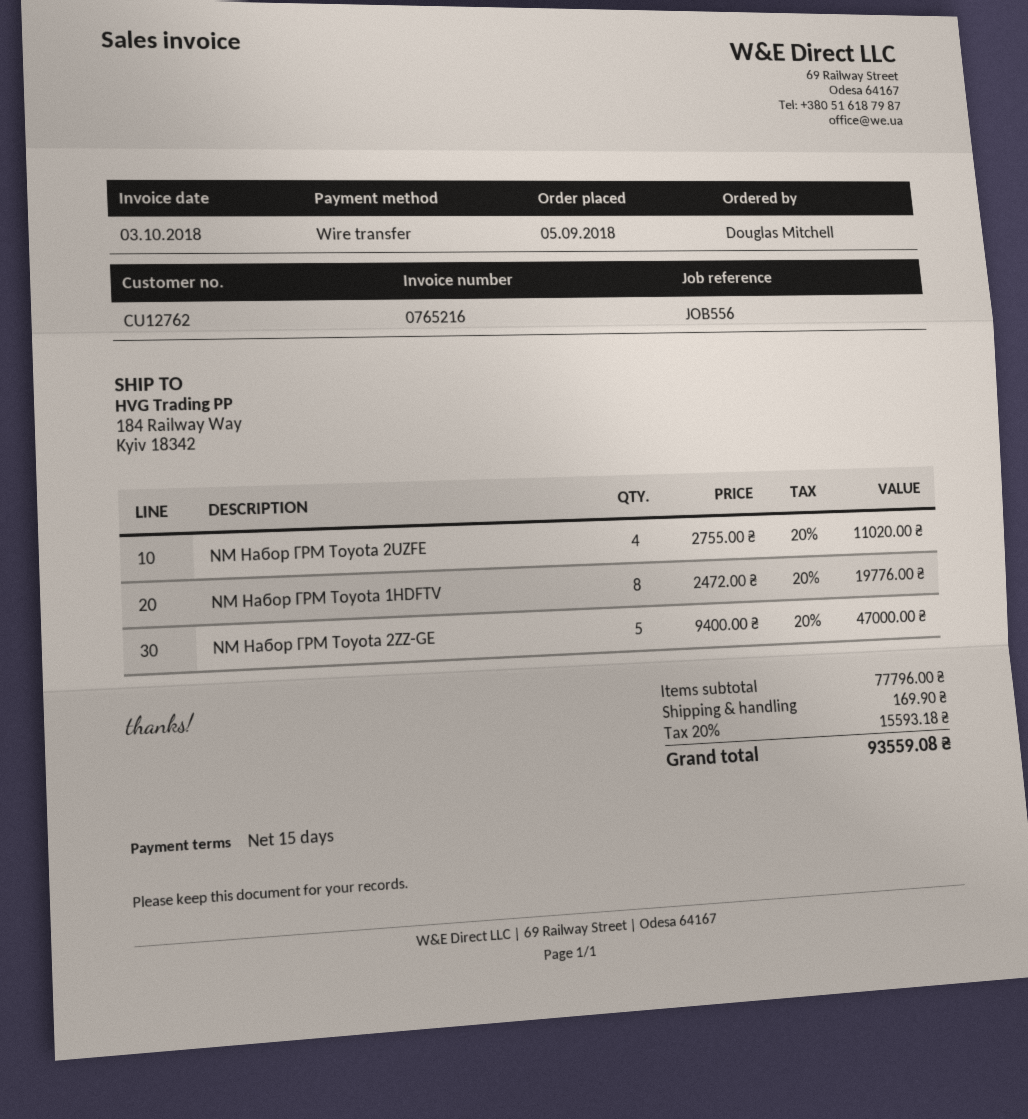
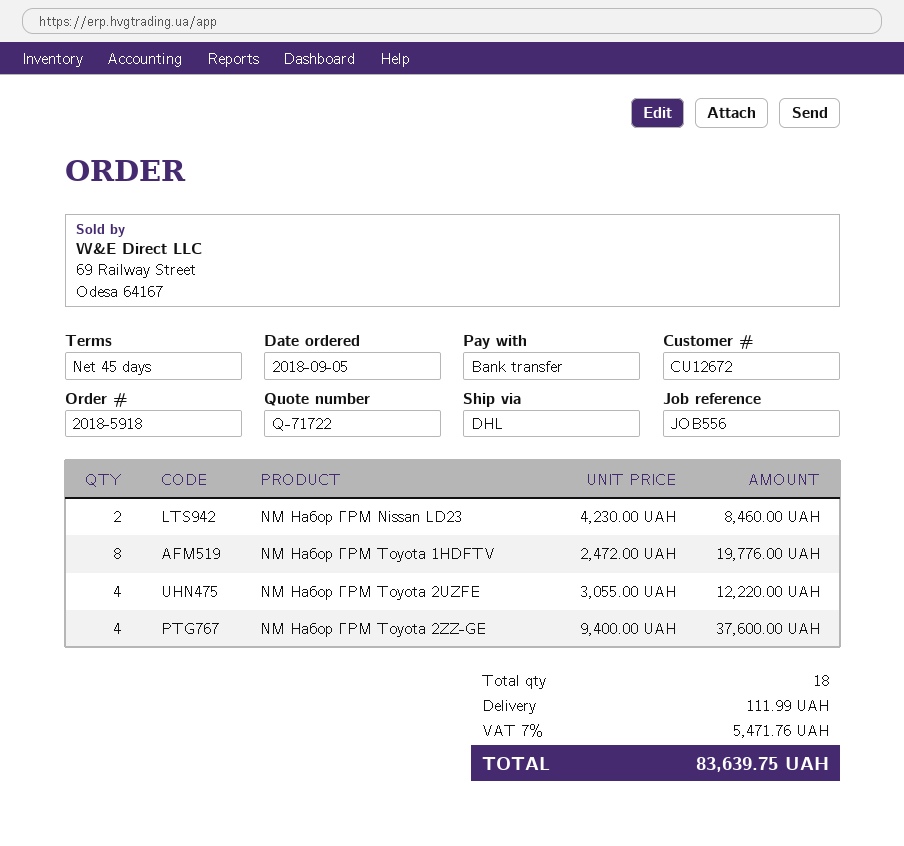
payment terms: 15 days -> 45 days
customer number: CU12762 -> CU12672
NM Набор ГРМ Toyota 2UZFE: 4 x 2755.00 = 11020.00 -> 4 x 3055.00 = 12220.00
NM Набор ГРМ Toyota 2ZZ-GE: 5 x 9400.00 = 47000.00 -> 4 x 9400.00 = 37600.00
NM Набор ГРМ Nissan LD23: none -> 2 x 4230.00 = 8460.00
shipping: 169.90 -> 111.99
tax: 20% = 15593.18 -> 7% = 5471.76
total: 93559.08 -> 83639.75

